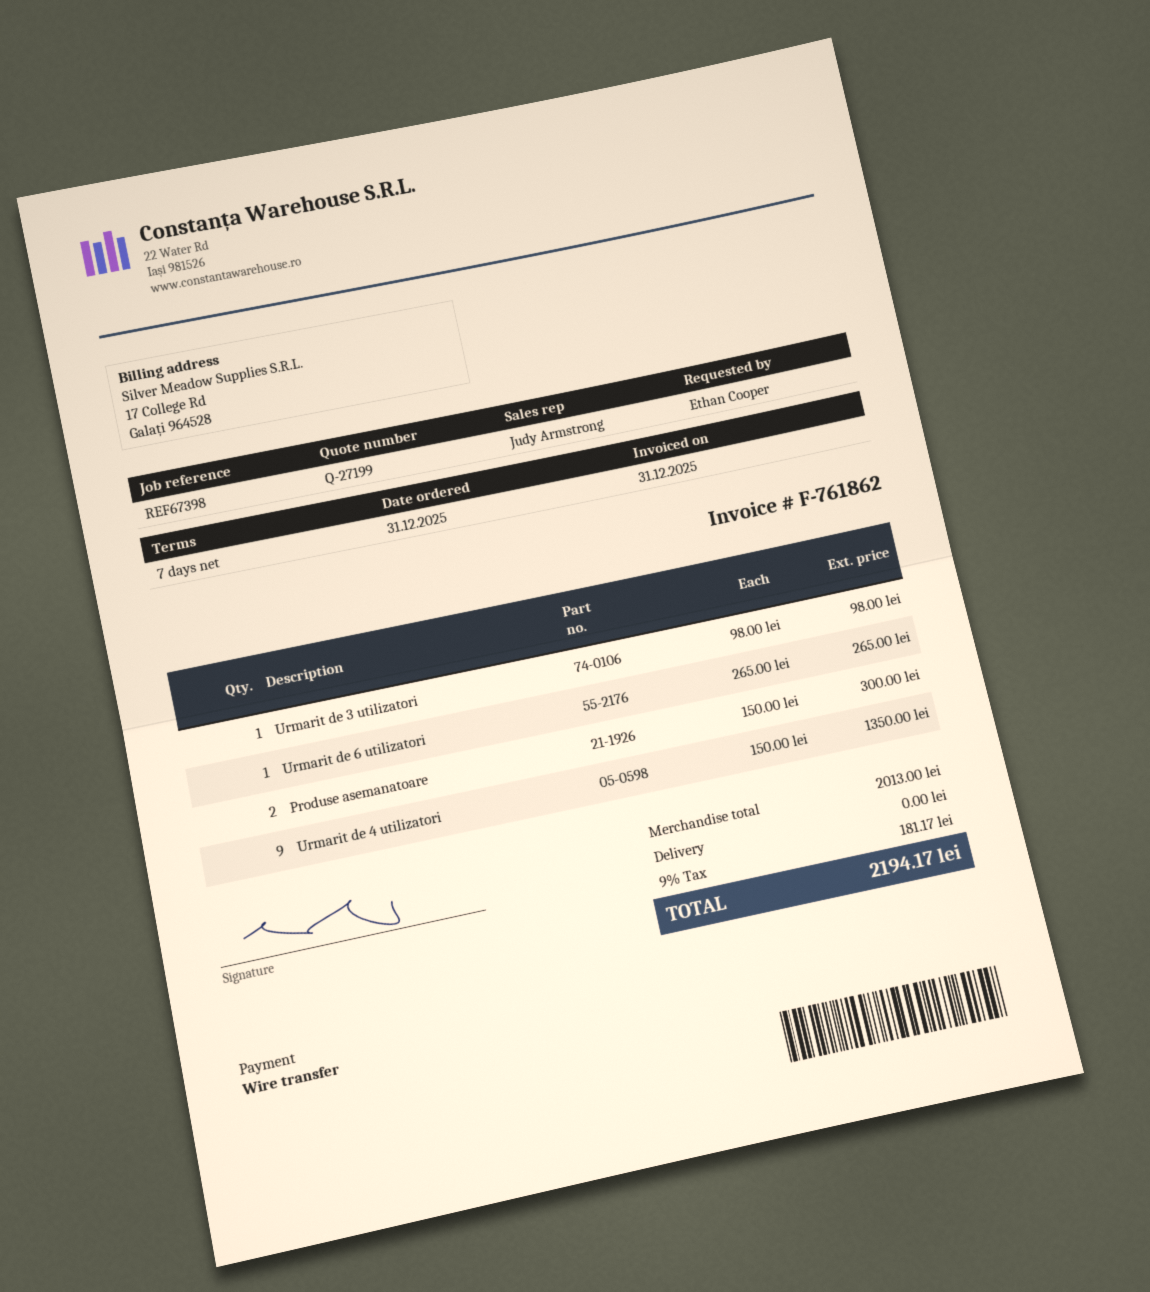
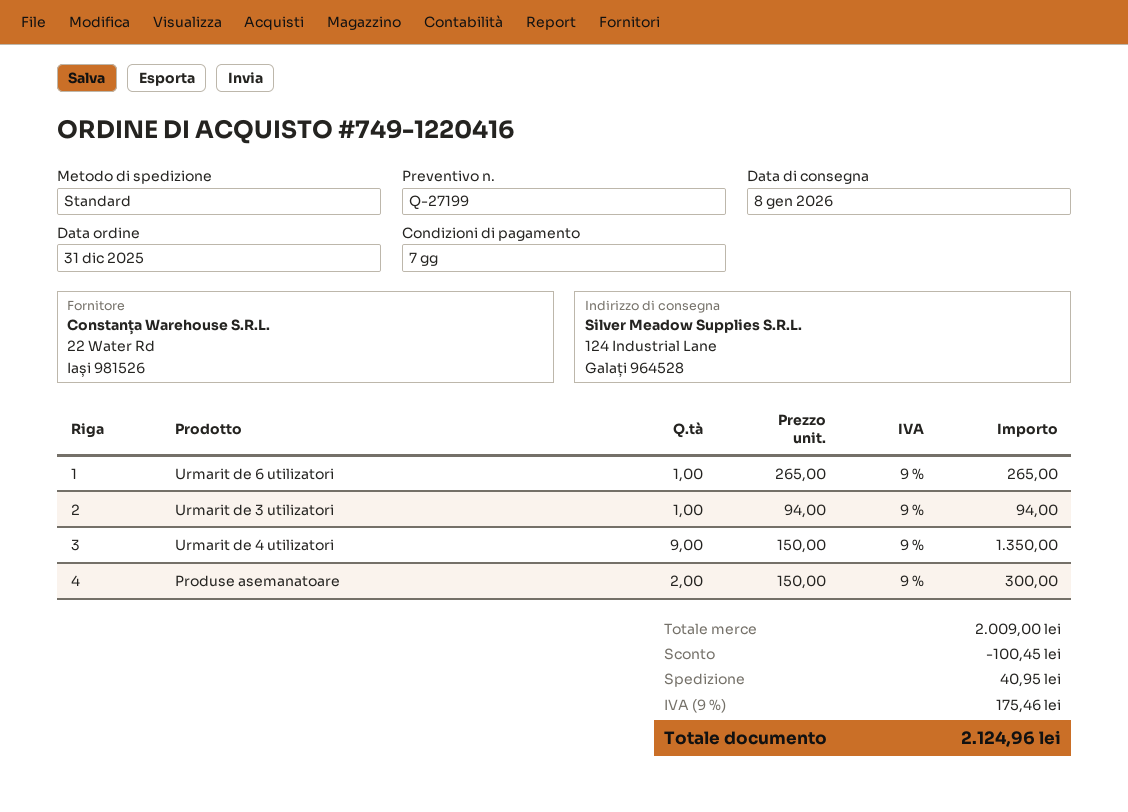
Urmarit de 3 utilizatori: 1 x 98.00 = 98.00 -> 1 x 94.00 = 94.00
subtotal: 2013.00 -> 2009.00
discount: none -> 100.45
shipping: 0.00 -> 40.95
tax: 9% = 181.17 -> 9% = 175.46
total: 2194.17 -> 2124.96

